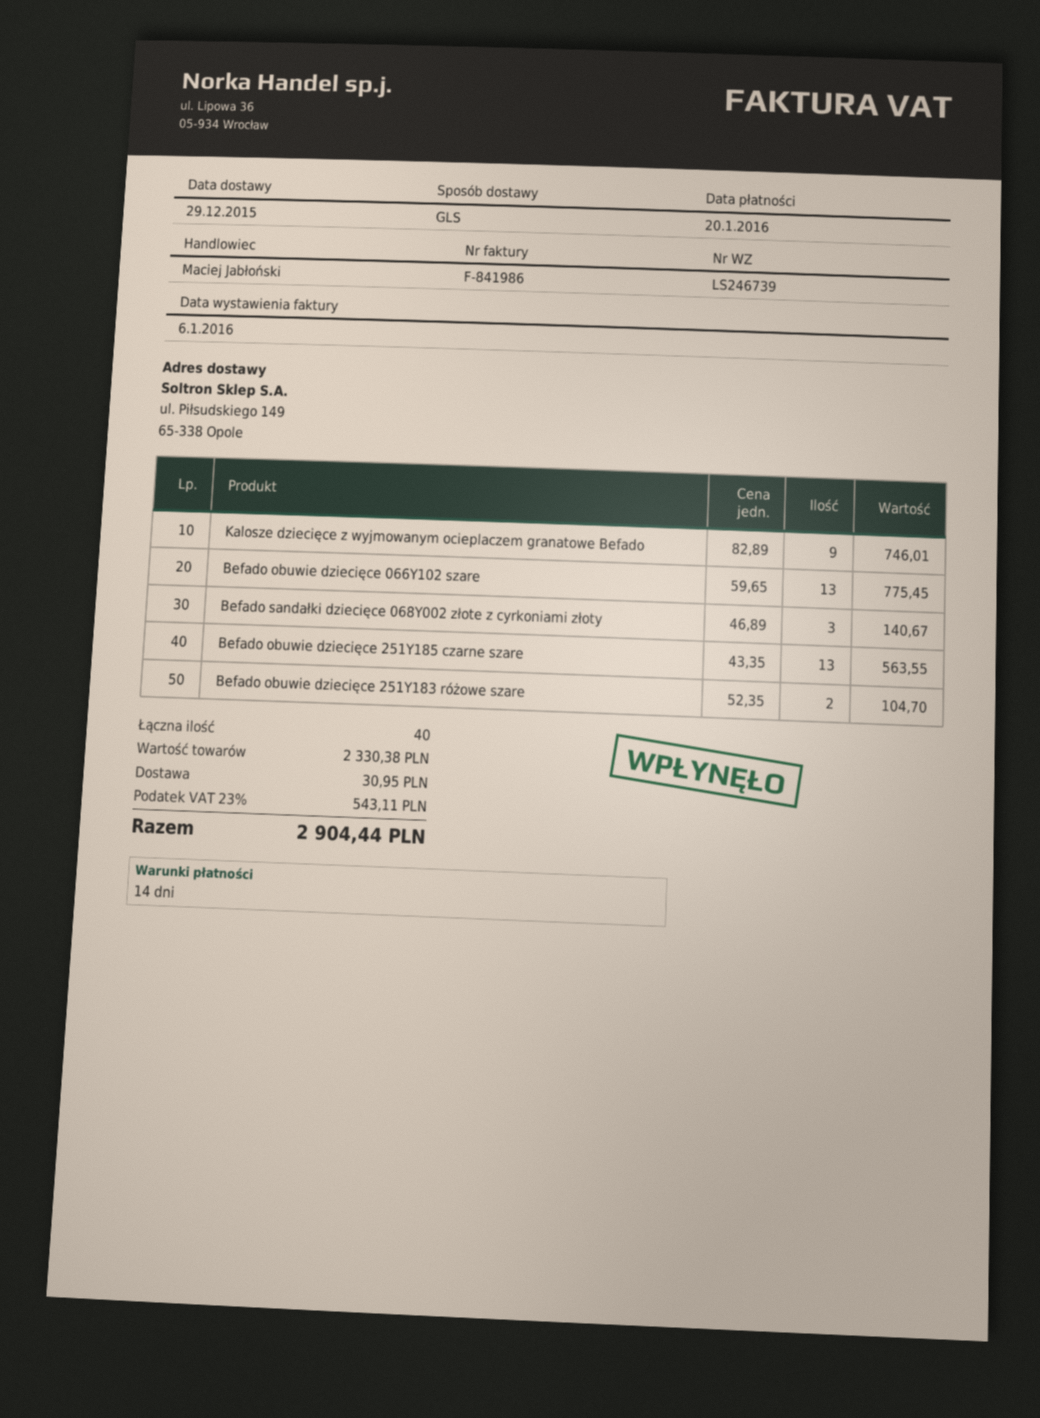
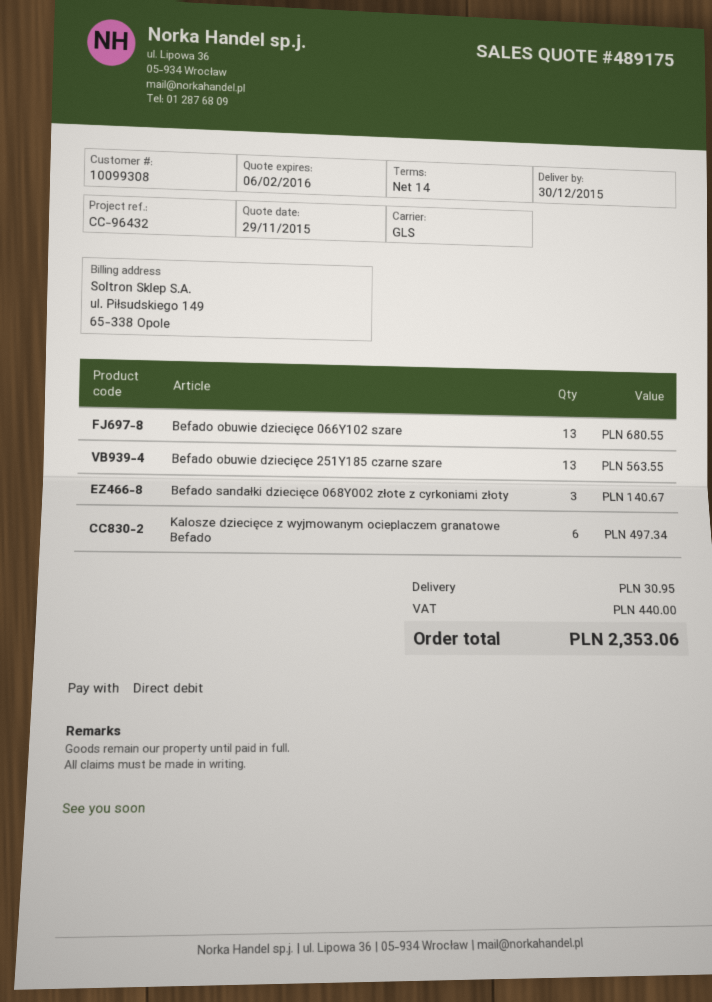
delivery date: 2015-12-29 -> 2015-12-30
Kalosze dziecięce z wyjmowanym ocieplaczem granatowe Befado: 9 for 746.01 -> 6 for 497.34
Befado obuwie dziecięce 066Y102 szare: 13 for 775.45 -> 13 for 680.55
Befado obuwie dziecięce 251Y183 różowe szare: 2 for 104.70 -> none
tax: 543.11 -> 440.00
total: 2904.44 -> 2353.06

